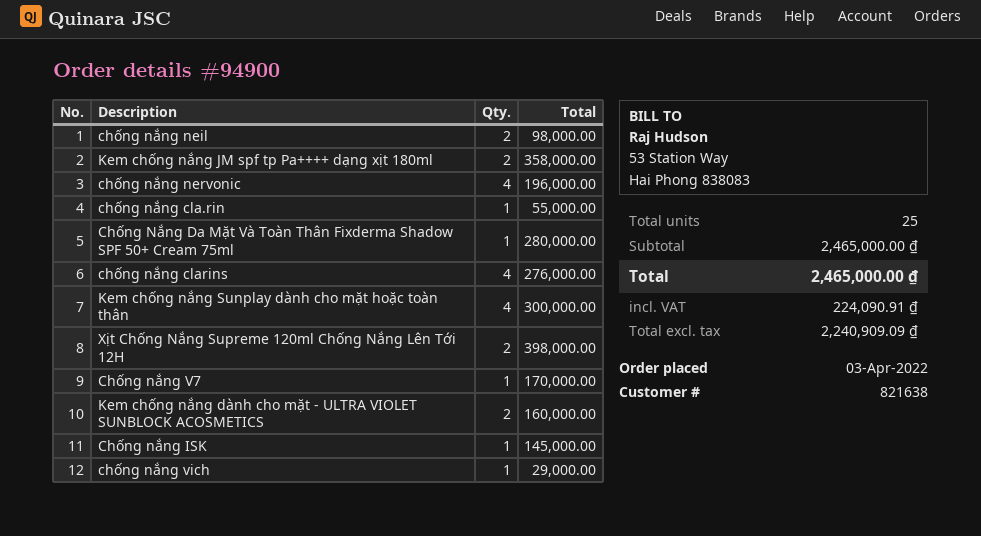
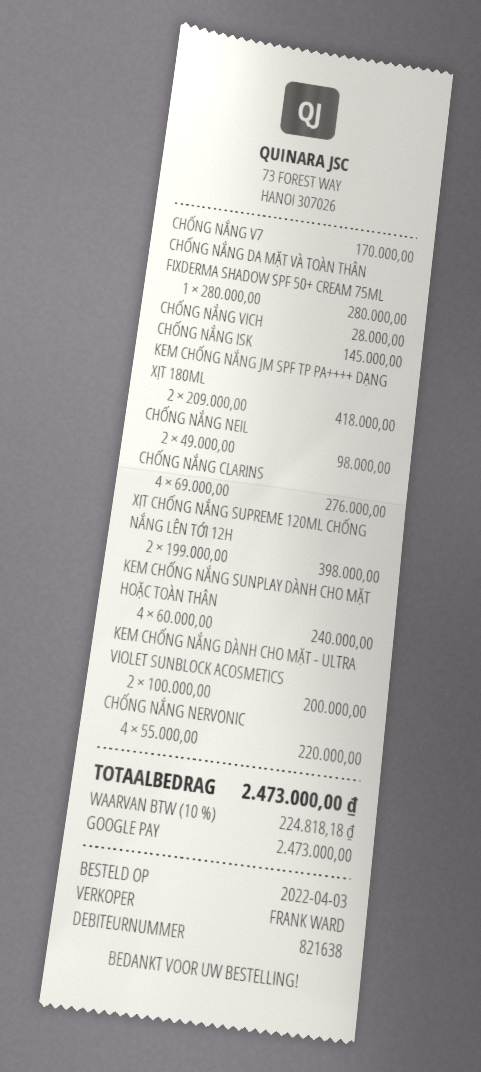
Kem chống nắng JM spf tp Pa++++ dạng xịt 180ml: 2 for 358000.00 -> 2 for 418000.00
chống nắng nervonic: 4 for 196000.00 -> 4 for 220000.00
chống nắng cla.rin: 1 for 55000.00 -> none
Kem chống nắng Sunplay dành cho mặt hoặc toàn thân: 4 for 300000.00 -> 4 for 240000.00
Kem chống nắng dành cho mặt - ULTRA VIOLET SUNBLOCK ACOSMETICS: 2 for 160000.00 -> 2 for 200000.00
chống nắng vich: 1 for 29000.00 -> 1 for 28000.00
tax: 224090.91 -> 224818.18
total: 2465000.00 -> 2473000.00

